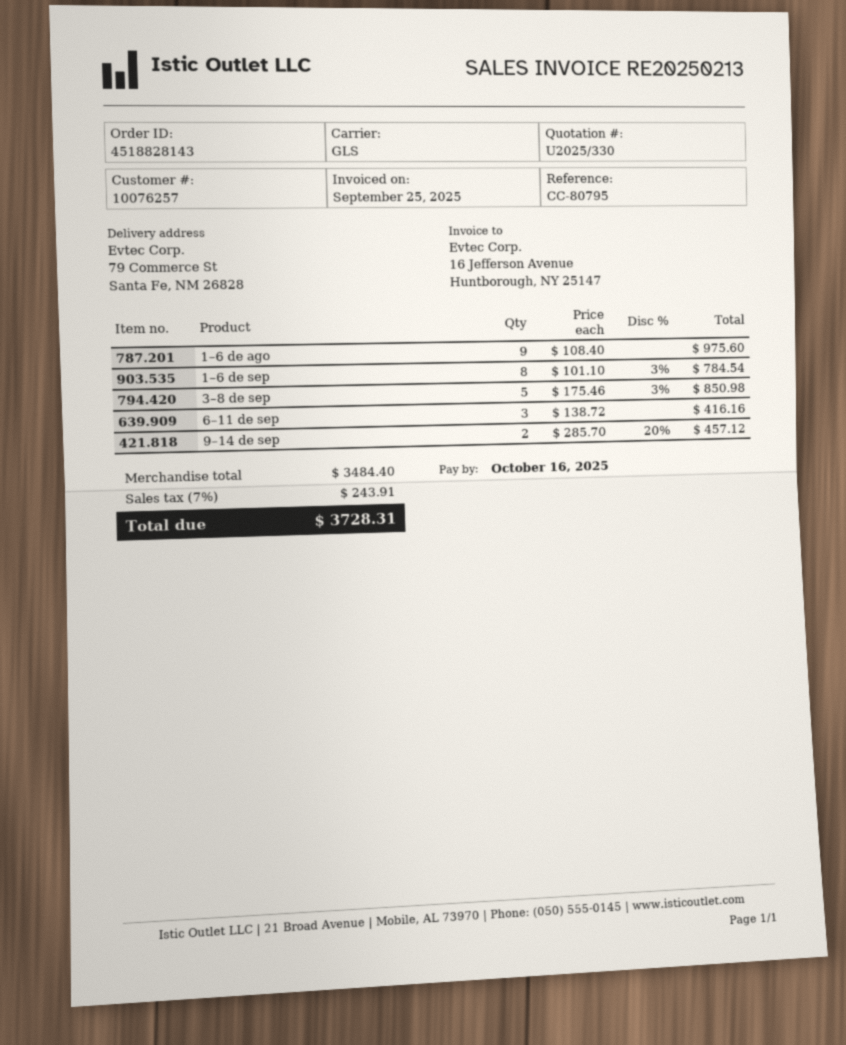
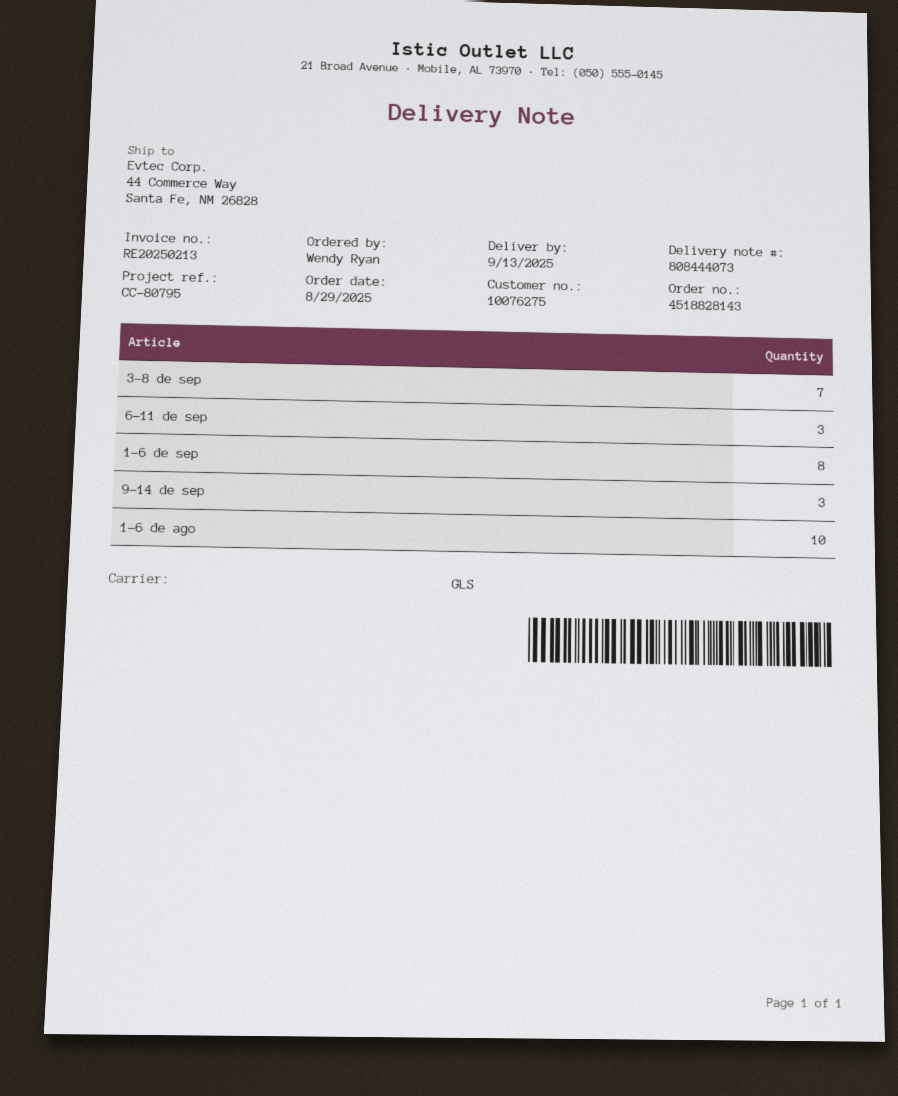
customer number: 10076257 -> 10076275
ship to: 79 Commerce St, Santa Fe, NM 26828 -> 44 Commerce Way, Santa Fe, NM 26828
1–6 de ago: 9 -> 10
3–8 de sep: 5 -> 7
9–14 de sep: 2 -> 3

